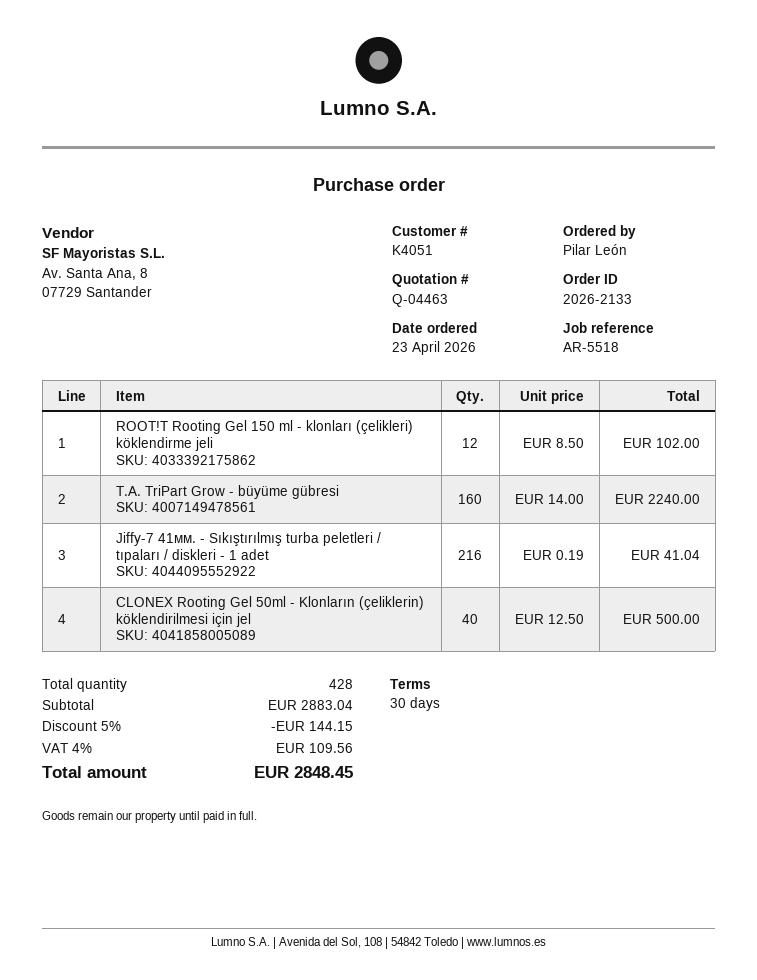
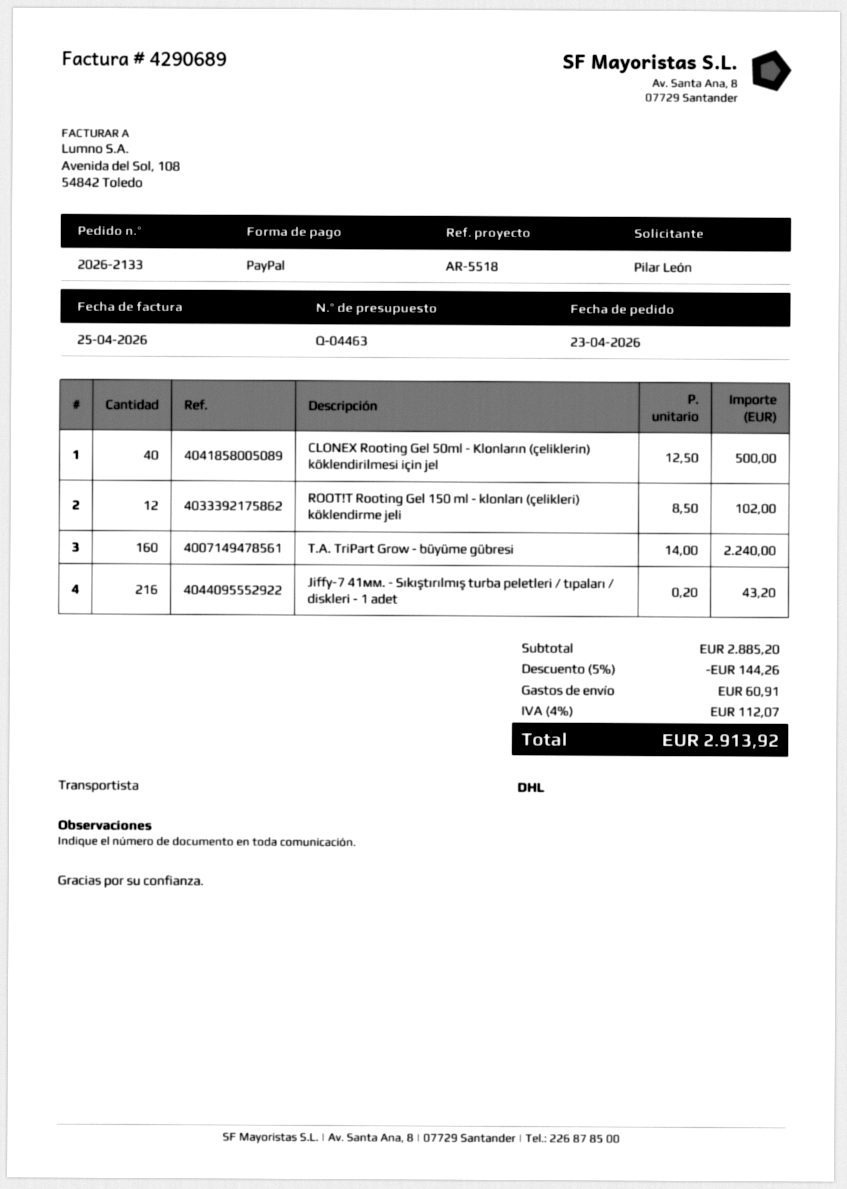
Jiffy-7 41мм. - Sıkıştırılmış turba peletleri / tıpaları / diskleri - 1 adet: 216 x 0.19 = 41.04 -> 216 x 0.20 = 43.20
subtotal: 2883.04 -> 2885.20
discount: 5% = 144.15 -> 5% = 144.26
shipping: none -> 60.91
tax: 4% = 109.56 -> 4% = 112.07
total: 2848.45 -> 2913.92

